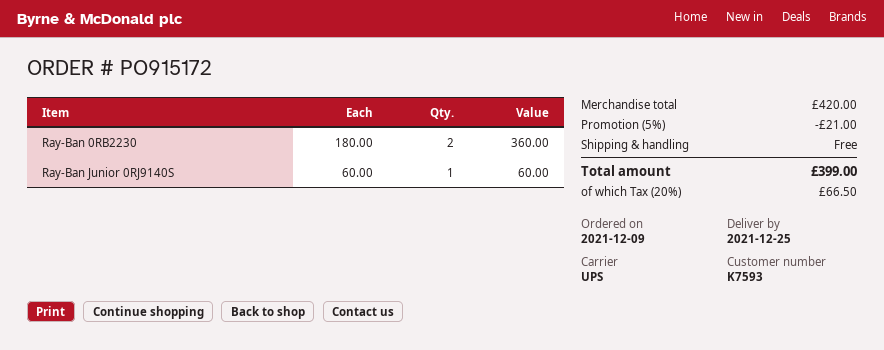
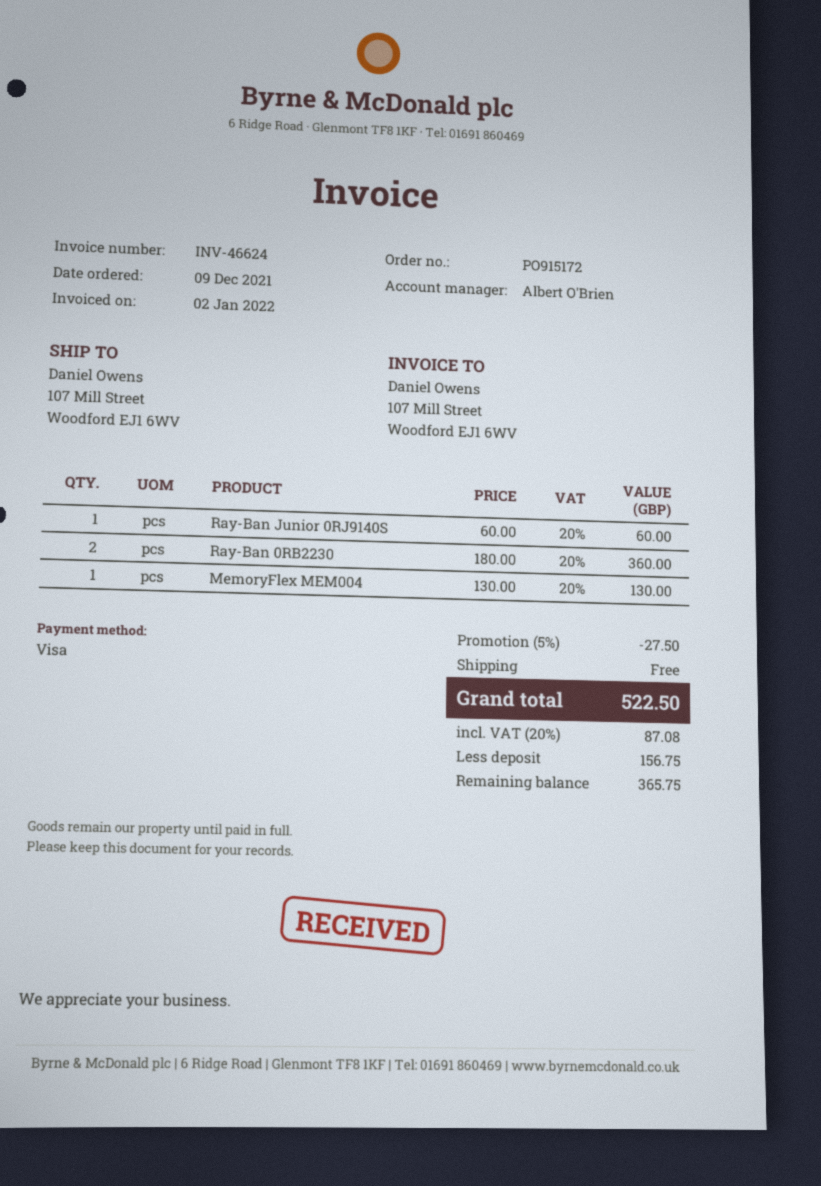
MemoryFlex MEM004: none -> 1 x 130.00 = 130.00
discount: 5% = 21.00 -> 5% = 27.50
tax: 20% = 66.50 -> 20% = 87.08
total: 399.00 -> 522.50

